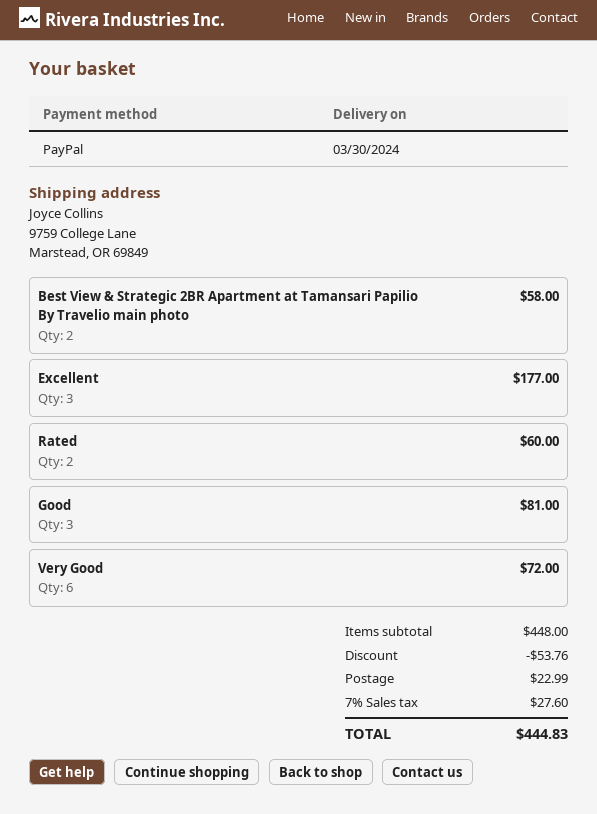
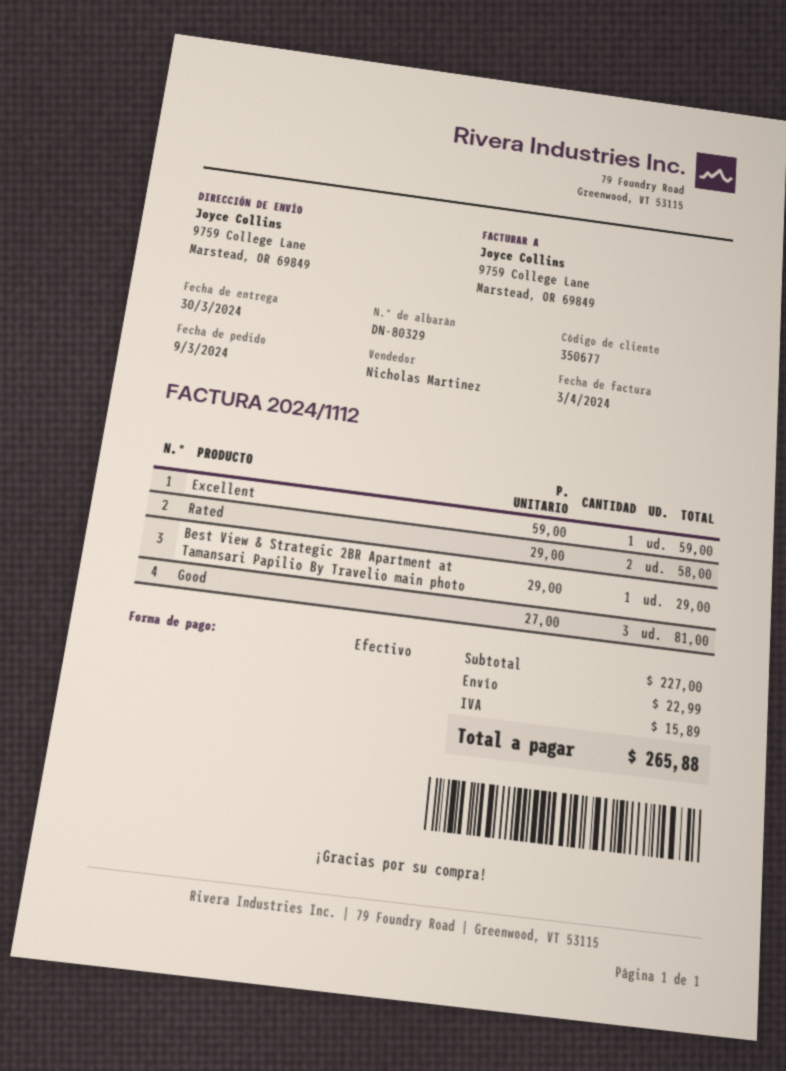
payment method: PayPal -> cash
Best View & Strategic 2BR Apartment at Tamansari Papilio By Travelio main photo: 2 for 58.00 -> 1 for 29.00
Excellent: 3 for 177.00 -> 1 for 59.00
Rated: 2 for 60.00 -> 2 for 58.00
Very Good: 6 for 72.00 -> none
subtotal: 448.00 -> 227.00
discount: 53.76 -> none
tax: 27.60 -> 15.89
total: 444.83 -> 265.88

